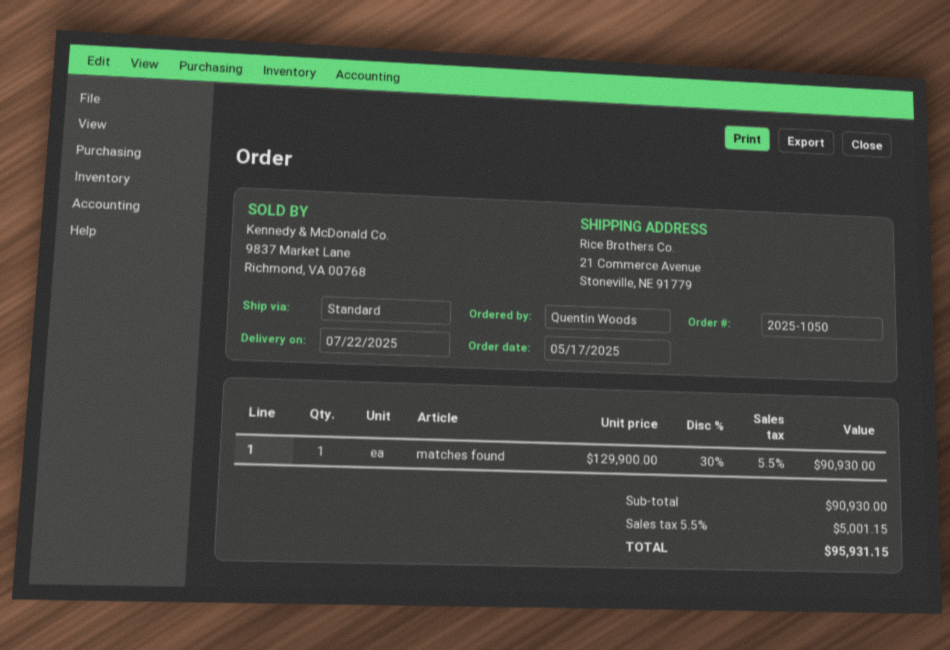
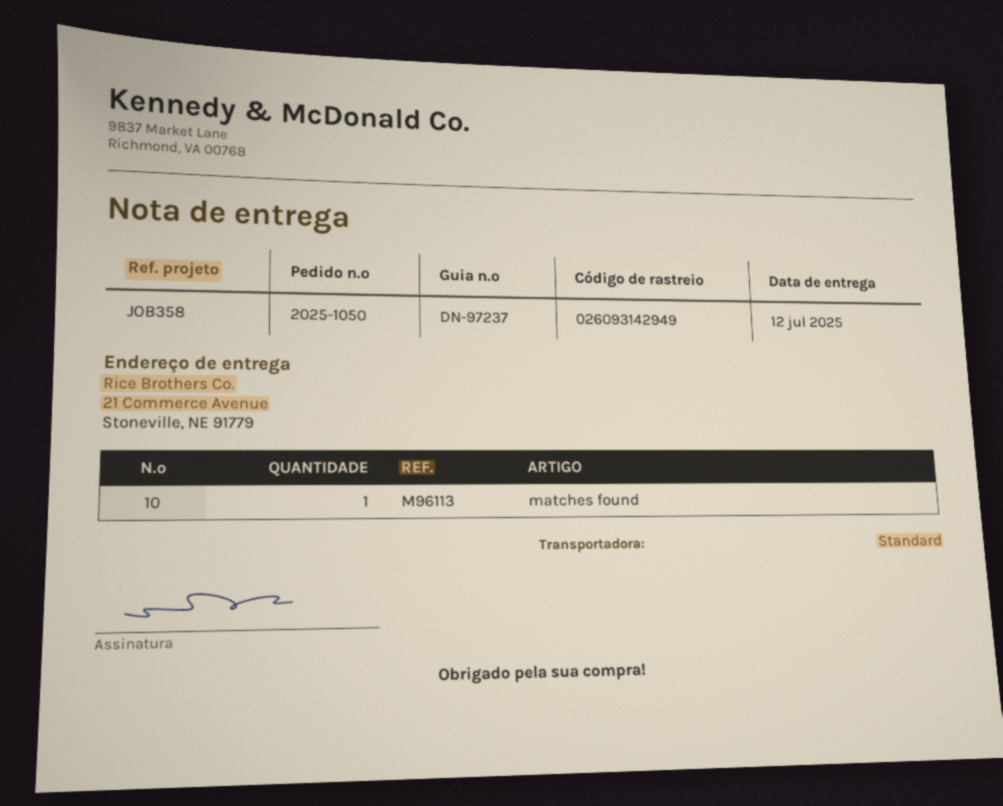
delivery date: 2025-07-22 -> 2025-07-12

